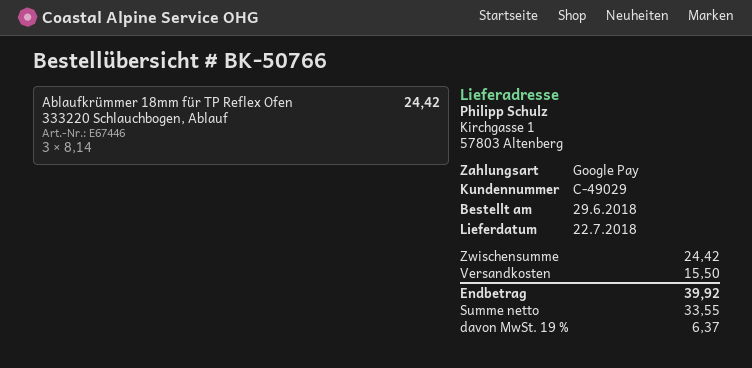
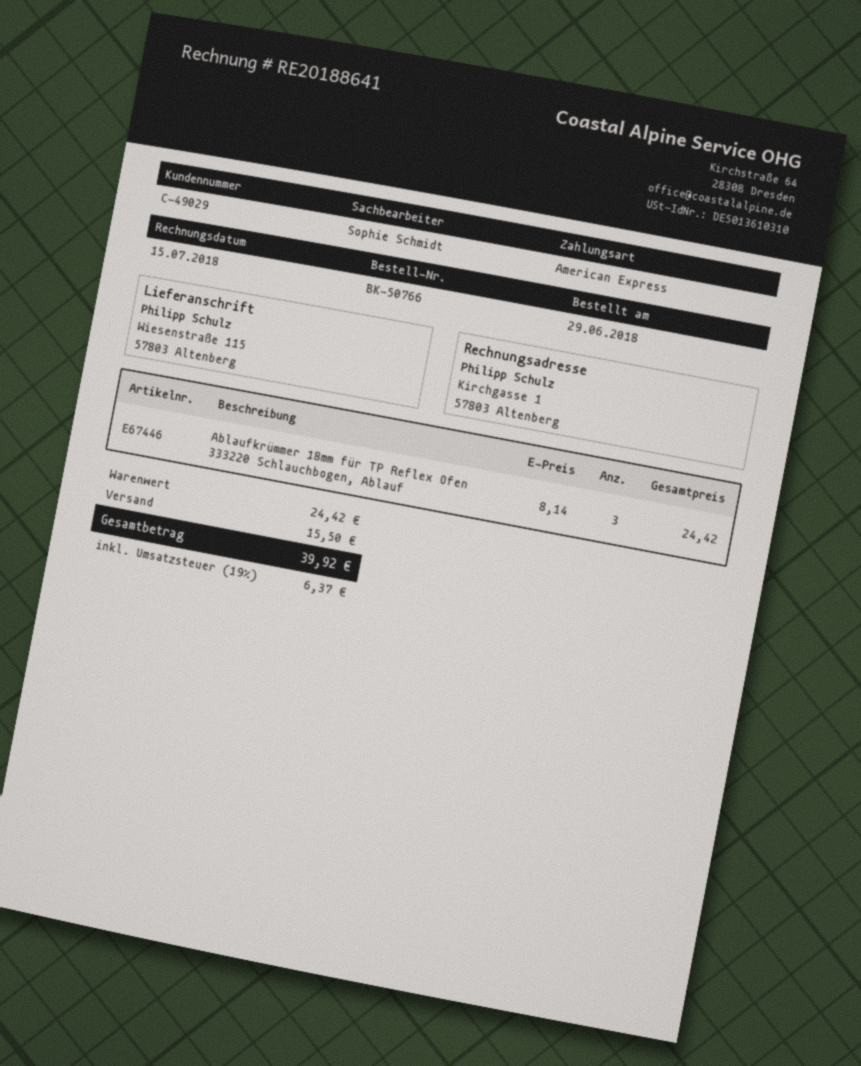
payment method: Google Pay -> American Express
ship to: Kirchgasse 1, 57803 Altenberg -> Wiesenstraße 115, 57803 Altenberg

